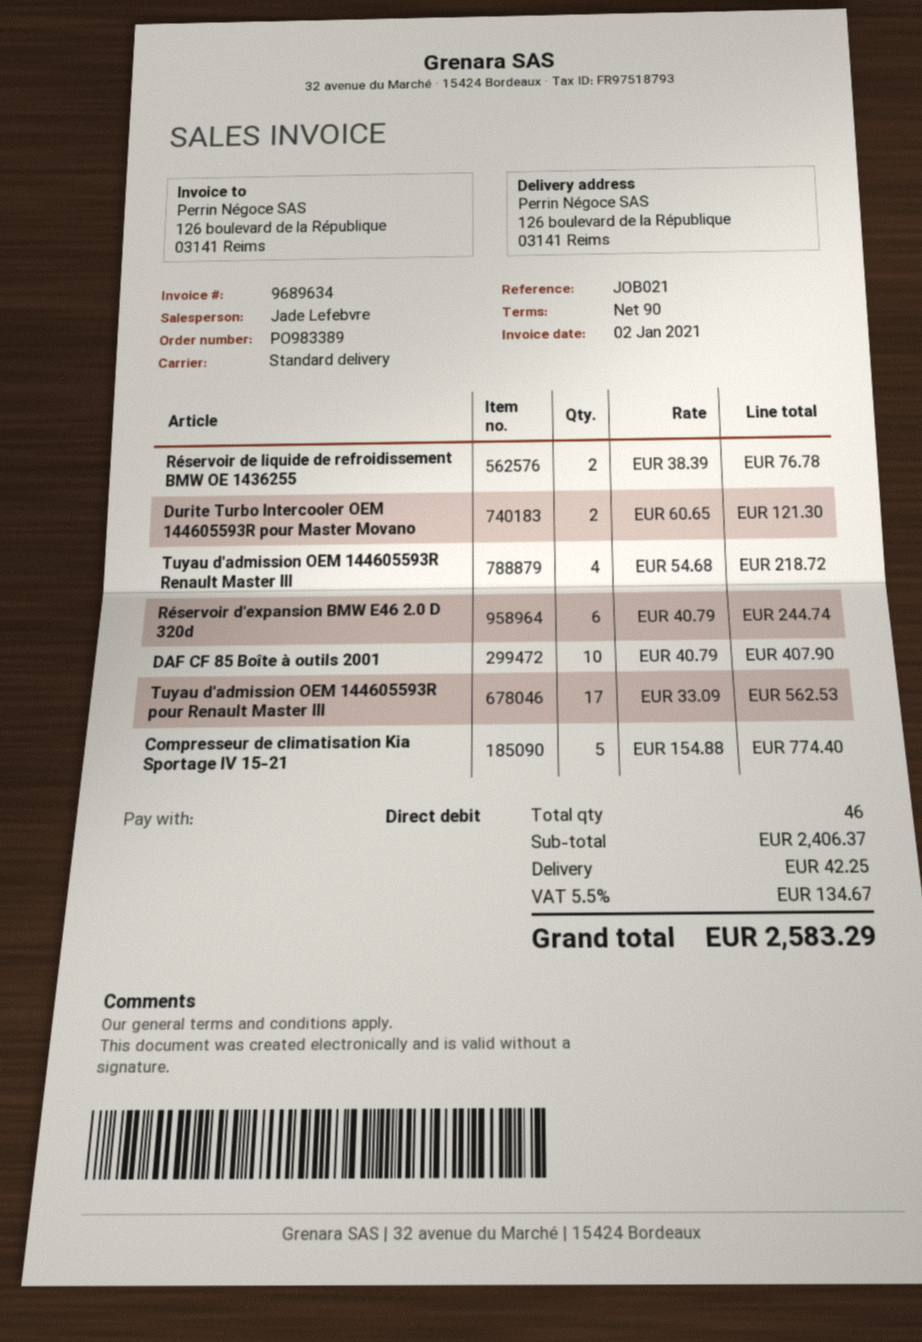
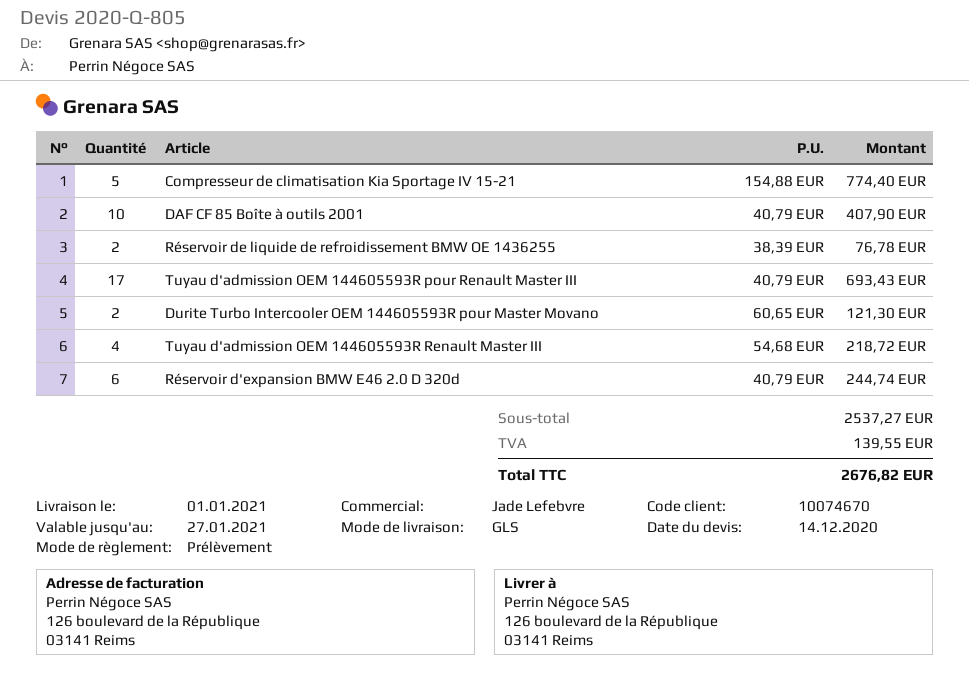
shipping method: standard -> GLS
Tuyau d'admission OEM 144605593R pour Renault Master III: 17 x 33.09 = 562.53 -> 17 x 40.79 = 693.43
subtotal: 2406.37 -> 2537.27
shipping: 42.25 -> none
tax: 134.67 -> 139.55
total: 2583.29 -> 2676.82

